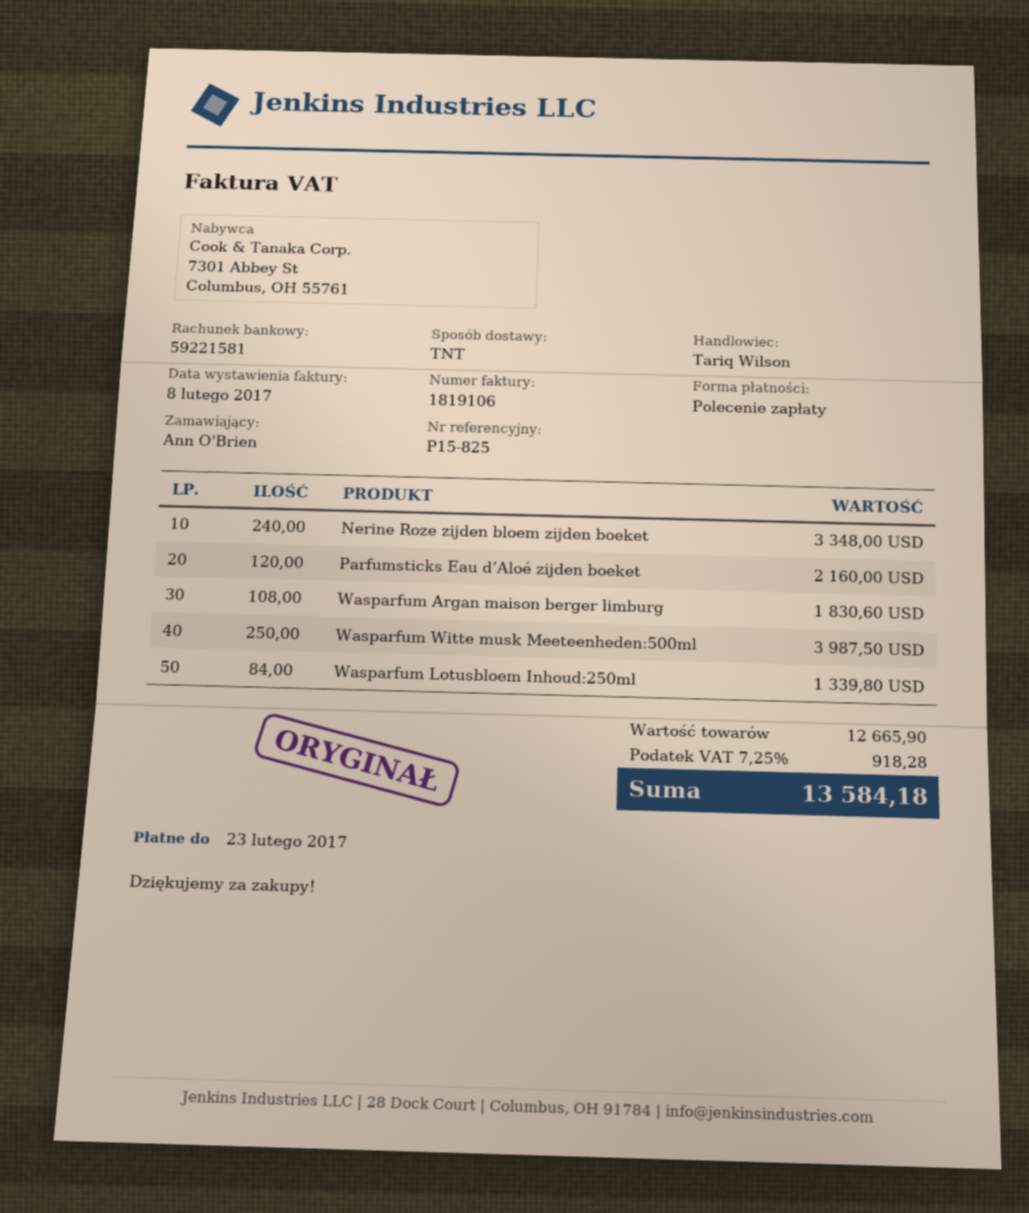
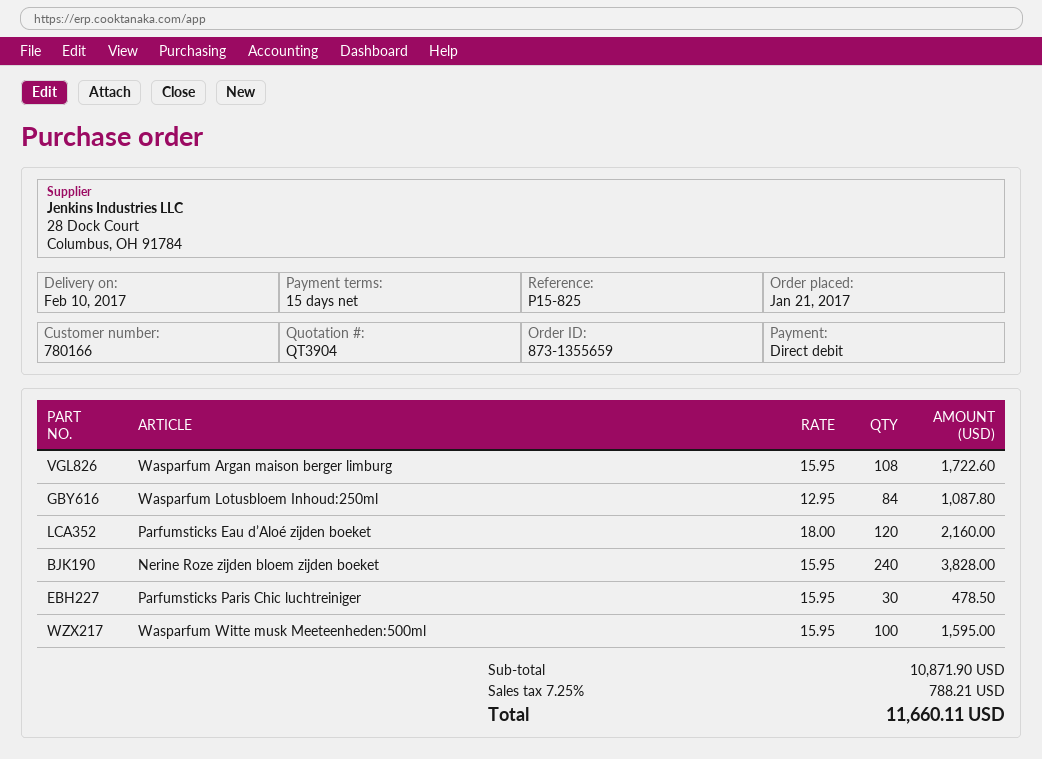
Nerine Roze zijden bloem zijden boeket: 240 for 3348.00 -> 240 for 3828.00
Wasparfum Argan maison berger limburg: 108 for 1830.60 -> 108 for 1722.60
Wasparfum Witte musk Meeteenheden:500ml: 250 for 3987.50 -> 100 for 1595.00
Wasparfum Lotusbloem Inhoud:250ml: 84 for 1339.80 -> 84 for 1087.80
Parfumsticks Paris Chic luchtreiniger: none -> 30 for 478.50
subtotal: 12665.90 -> 10871.90
tax: 7.25% = 918.28 -> 7.25% = 788.21
total: 13584.18 -> 11660.11

